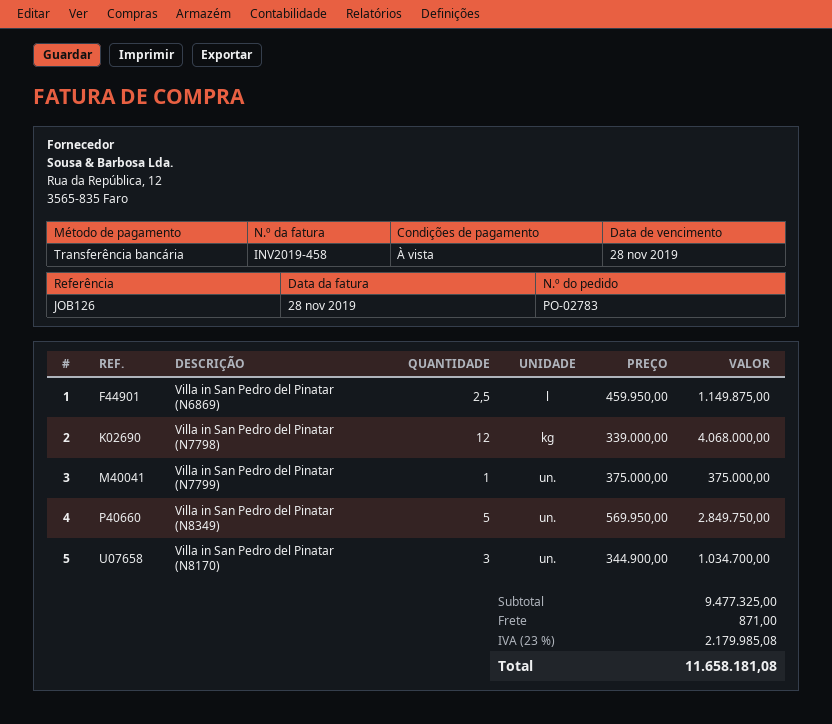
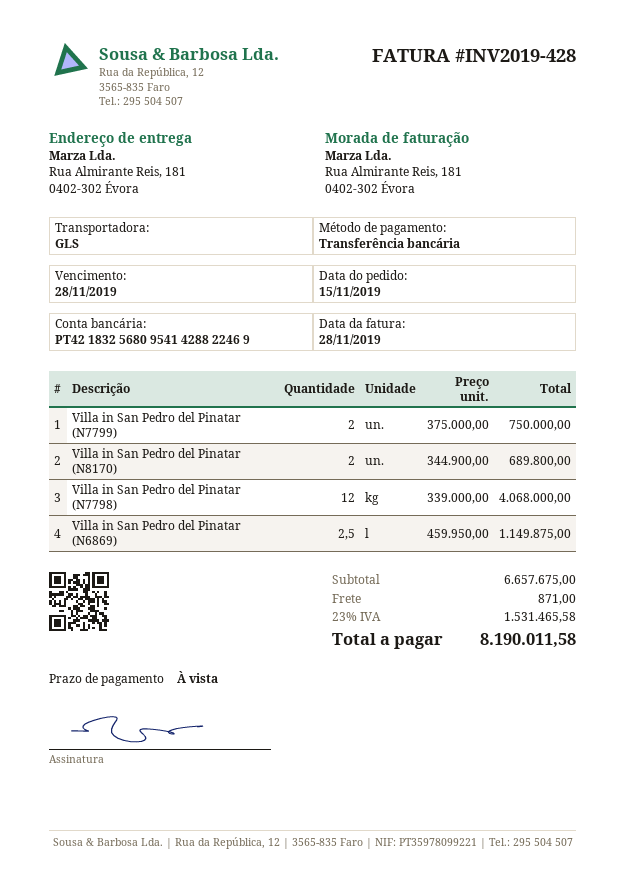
invoice number: INV2019-458 -> INV2019-428
Villa in San Pedro del Pinatar (N7799): 1 x 375000.00 = 375000.00 -> 2 x 375000.00 = 750000.00
Villa in San Pedro del Pinatar (N8349): 5 x 569950.00 = 2849750.00 -> none
Villa in San Pedro del Pinatar (N8170): 3 x 344900.00 = 1034700.00 -> 2 x 344900.00 = 689800.00
subtotal: 9477325.00 -> 6657675.00
tax: 23% = 2179985.08 -> 23% = 1531465.58
total: 11658181.08 -> 8190011.58

